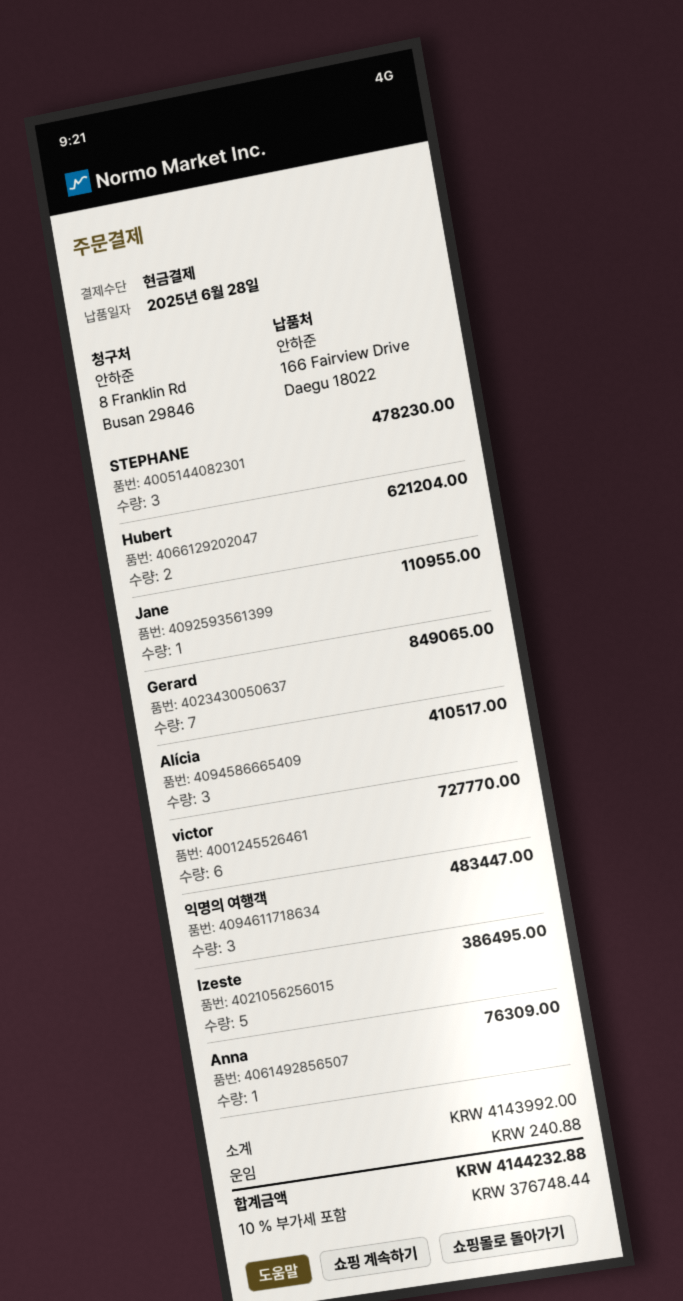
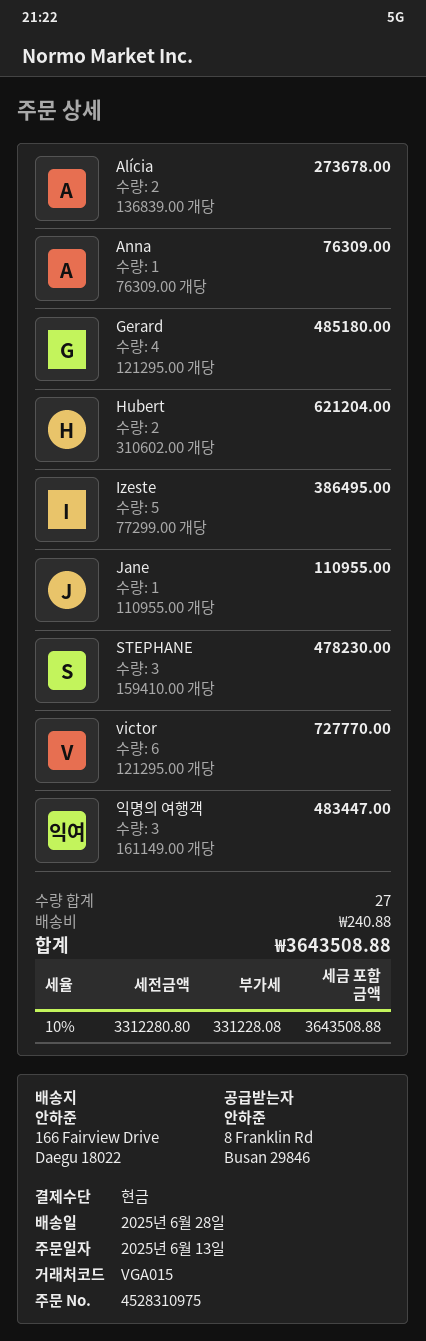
Gerard: 7 for 849065.00 -> 4 for 485180.00
Alícia: 3 for 410517.00 -> 2 for 273678.00
tax: 10% = 376748.44 -> 10% = 331228.08
total: 4144232.88 -> 3643508.88

